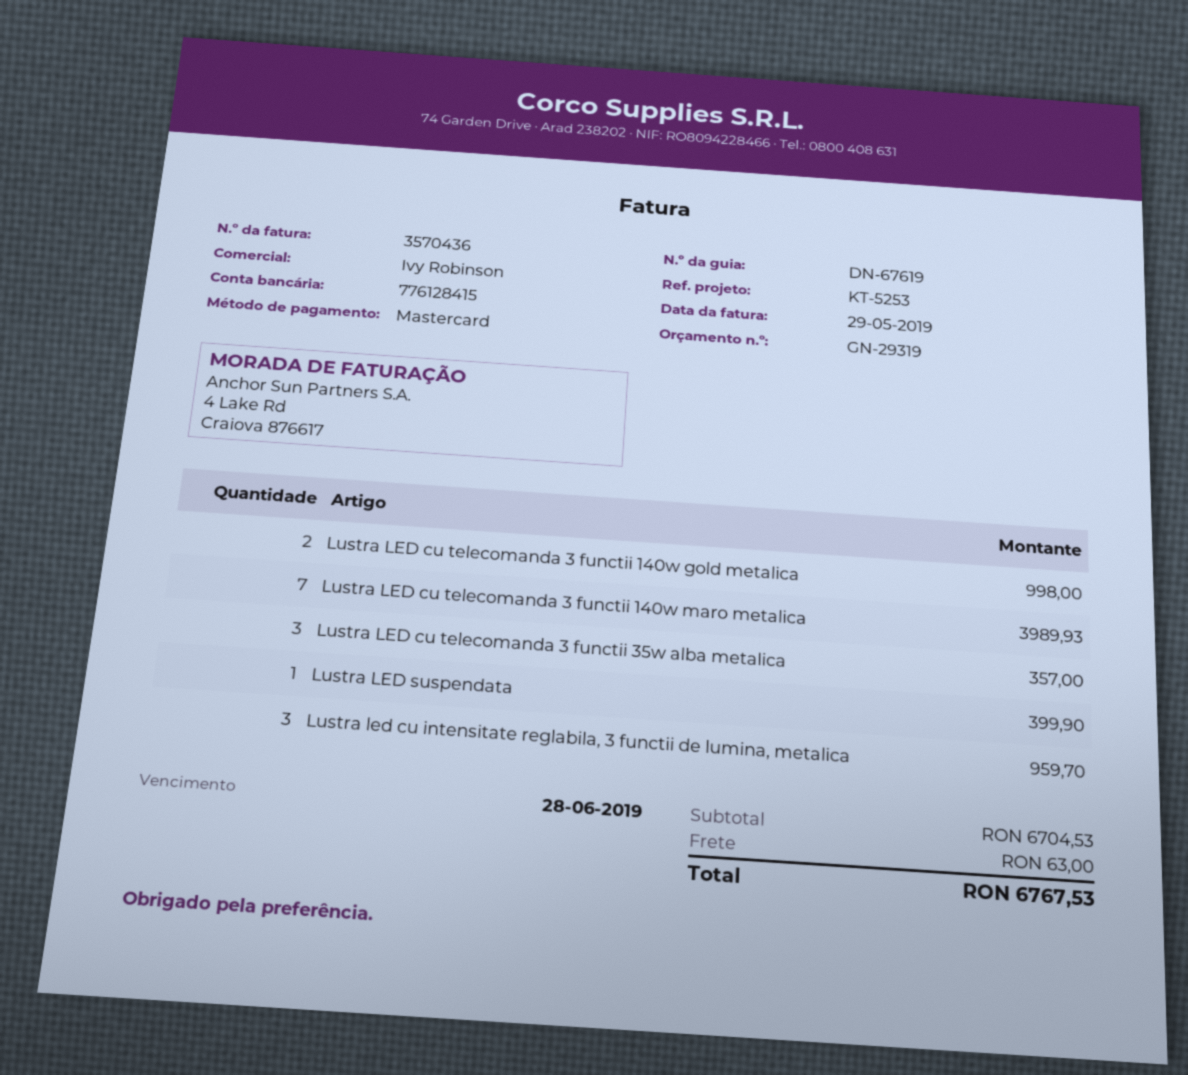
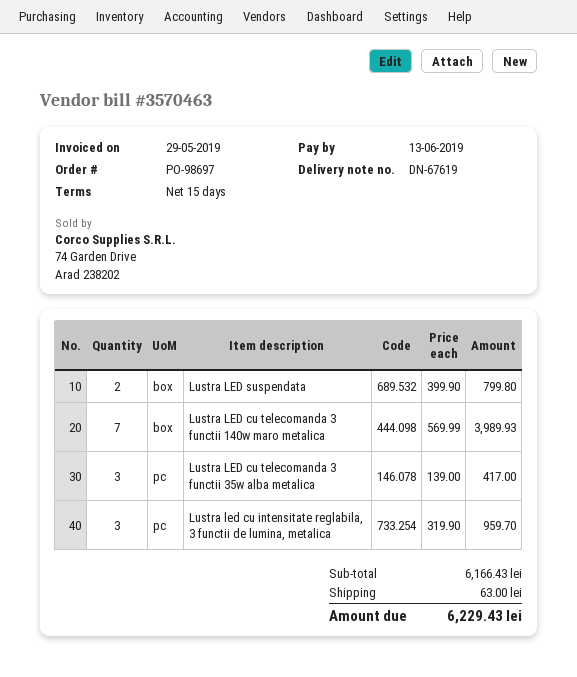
invoice number: 3570436 -> 3570463
due date: 2019-06-28 -> 2019-06-13
Lustra LED cu telecomanda 3 functii 140w gold metalica: 2 for 998.00 -> none
Lustra LED cu telecomanda 3 functii 35w alba metalica: 3 for 357.00 -> 3 for 417.00
Lustra LED suspendata: 1 for 399.90 -> 2 for 799.80
subtotal: 6704.53 -> 6166.43
total: 6767.53 -> 6229.43

